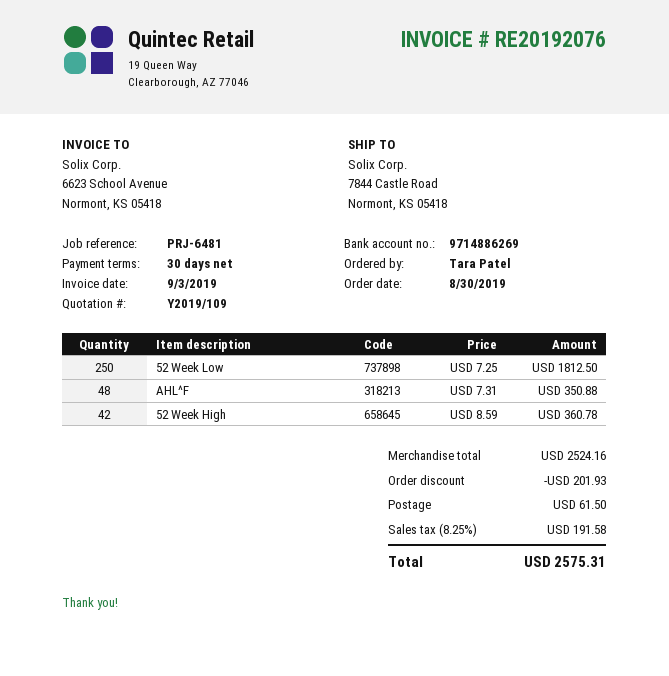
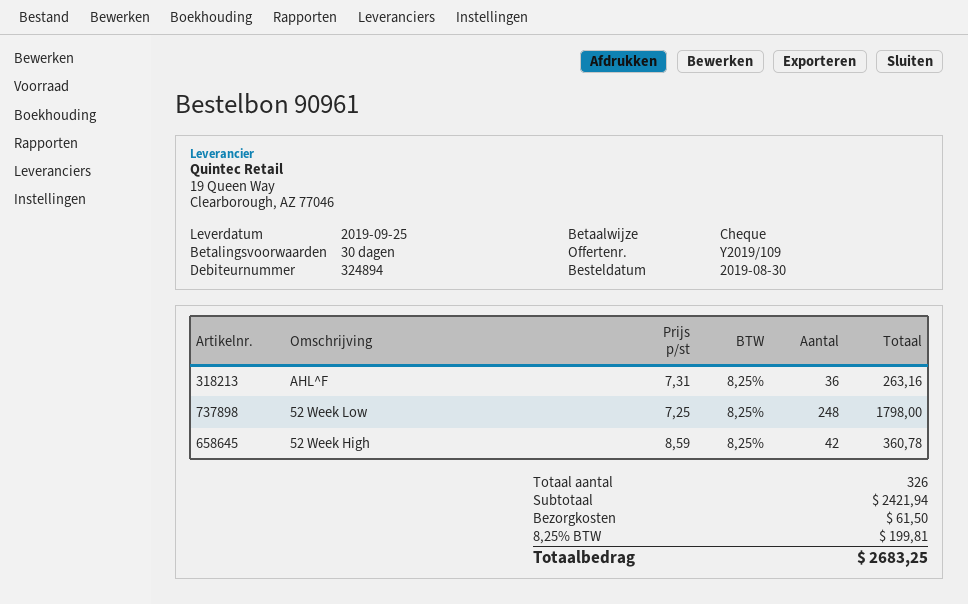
52 Week Low: 250 x 7.25 = 1812.50 -> 248 x 7.25 = 1798.00
AHL^F: 48 x 7.31 = 350.88 -> 36 x 7.31 = 263.16
subtotal: 2524.16 -> 2421.94
discount: 201.93 -> none
tax: 8.25% = 191.58 -> 8.25% = 199.81
total: 2575.31 -> 2683.25

